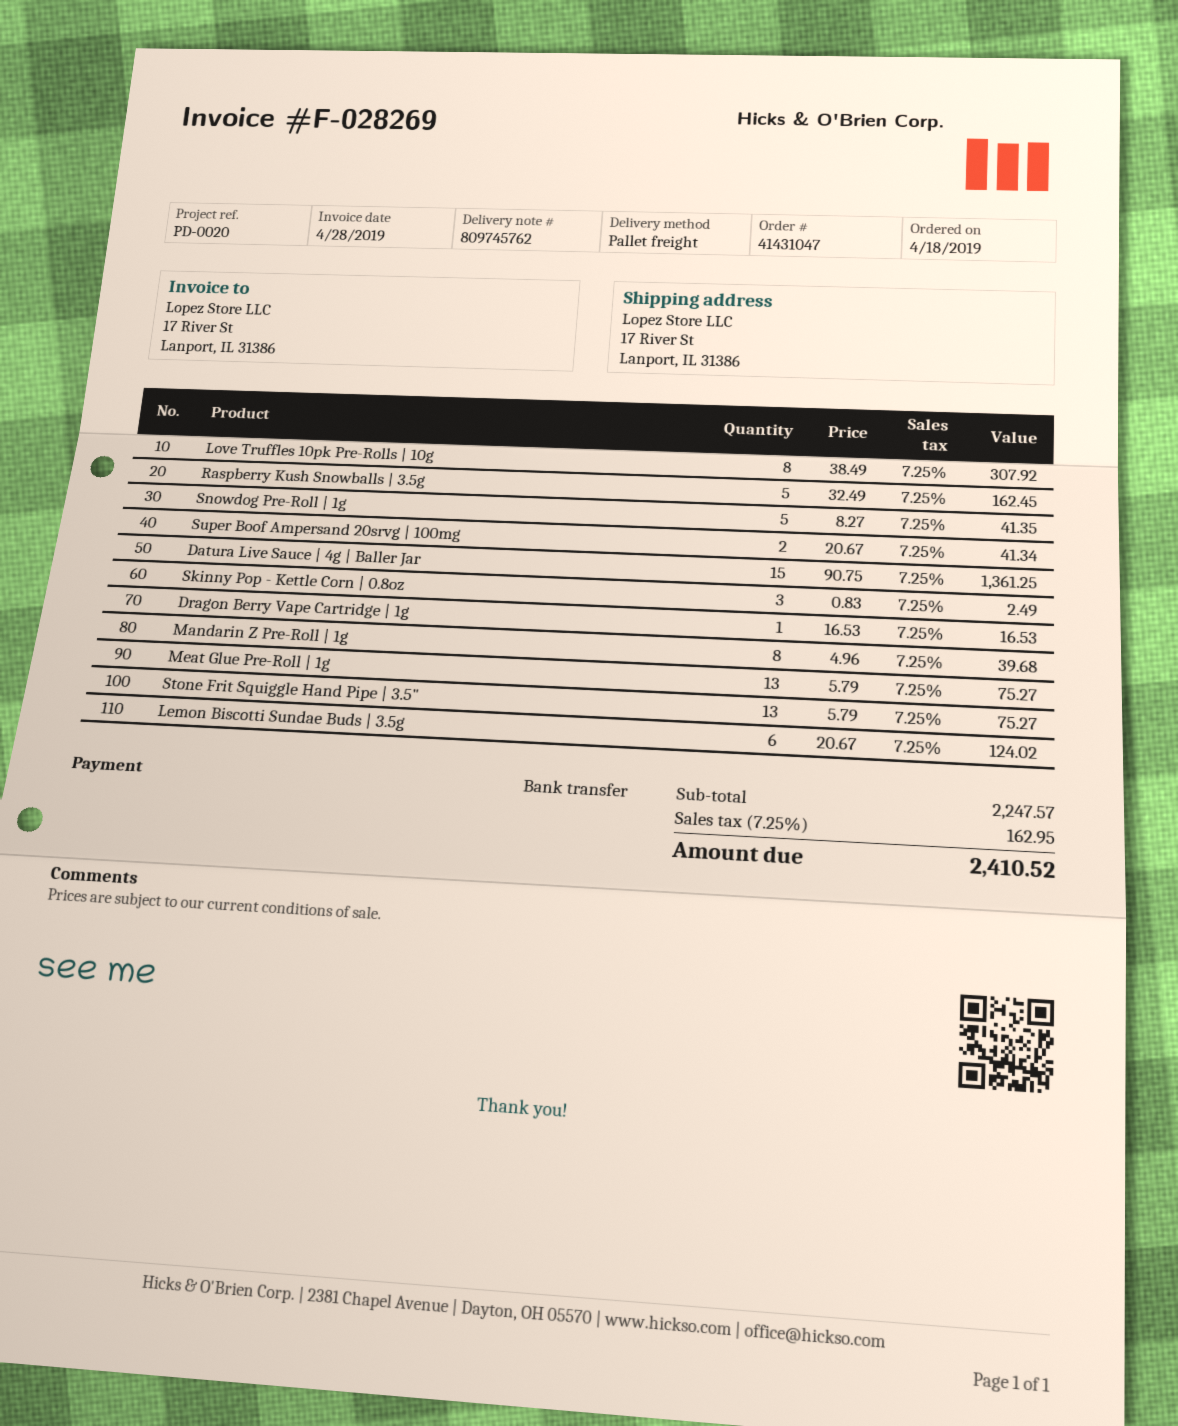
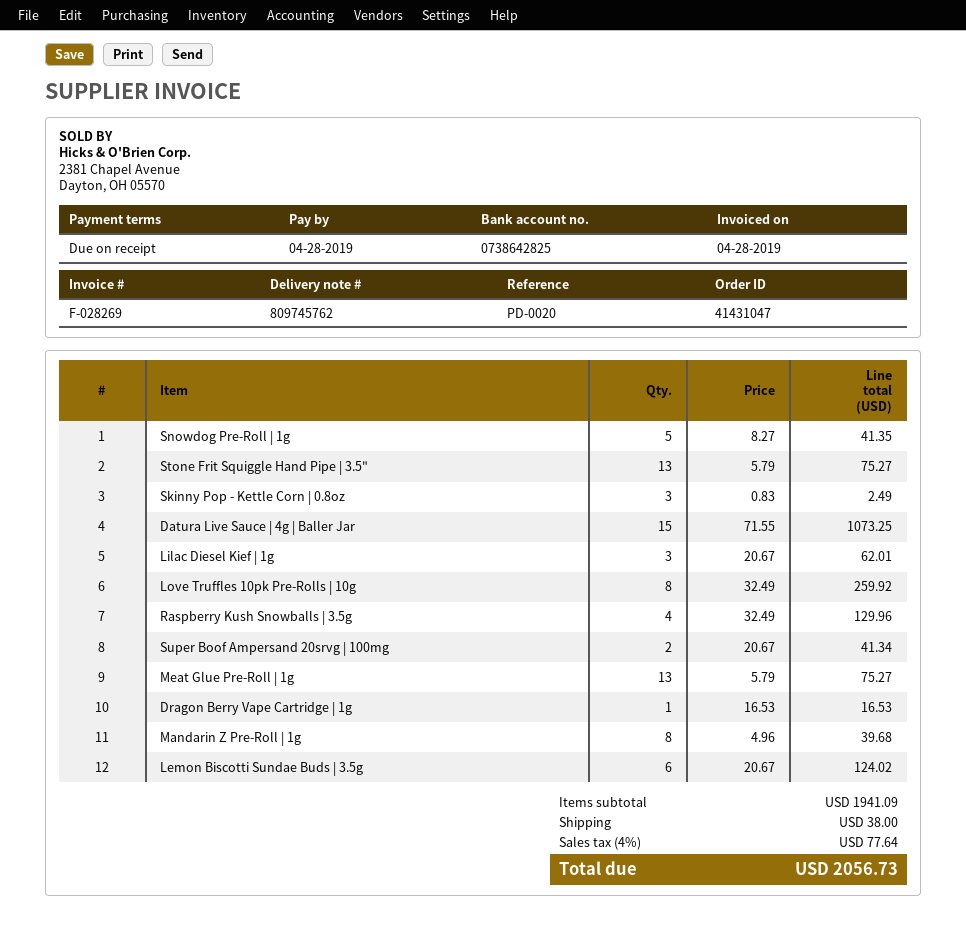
Love Truffles 10pk Pre-Rolls | 10g: 8 x 38.49 = 307.92 -> 8 x 32.49 = 259.92
Raspberry Kush Snowballs | 3.5g: 5 x 32.49 = 162.45 -> 4 x 32.49 = 129.96
Datura Live Sauce | 4g | Baller Jar: 15 x 90.75 = 1361.25 -> 15 x 71.55 = 1073.25
Lilac Diesel Kief | 1g: none -> 3 x 20.67 = 62.01
subtotal: 2247.57 -> 1941.09
shipping: none -> 38.00
tax: 7.25% = 162.95 -> 4% = 77.64
total: 2410.52 -> 2056.73

